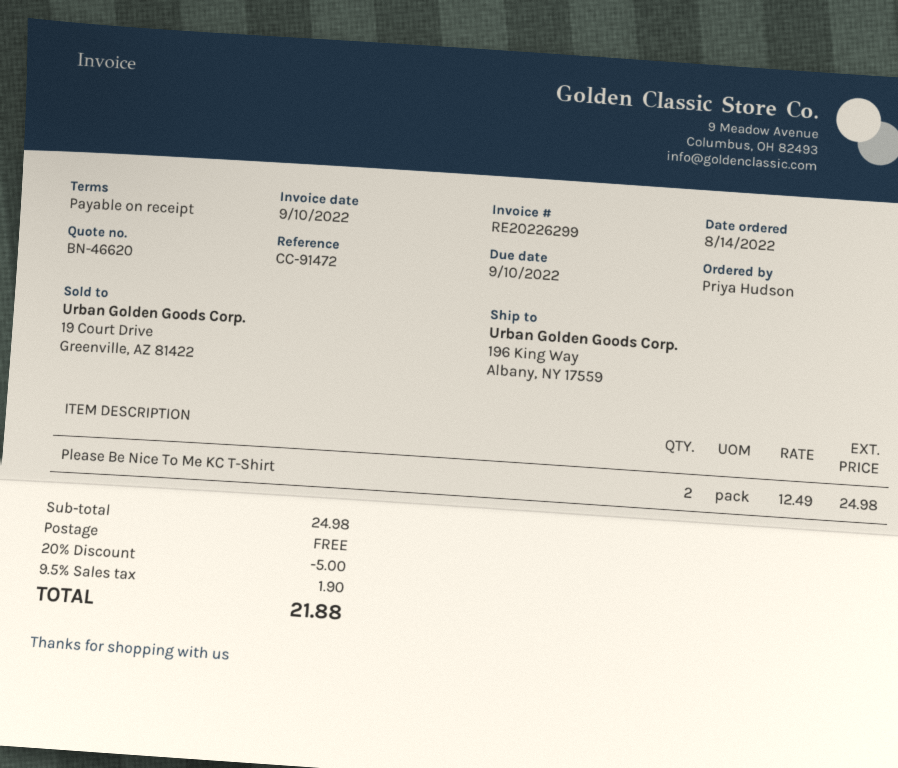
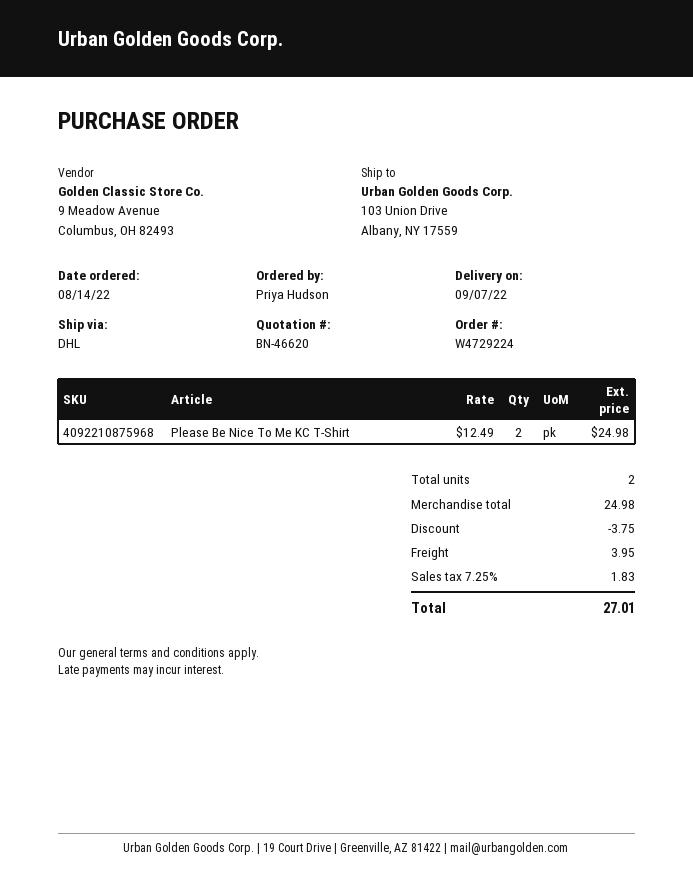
ship to: 196 King Way, Albany, NY 17559 -> 103 Union Drive, Albany, NY 17559
discount: 5.00 -> 3.75
shipping: 0.00 -> 3.95
tax: 9.5% = 1.90 -> 7.25% = 1.83
total: 21.88 -> 27.01

